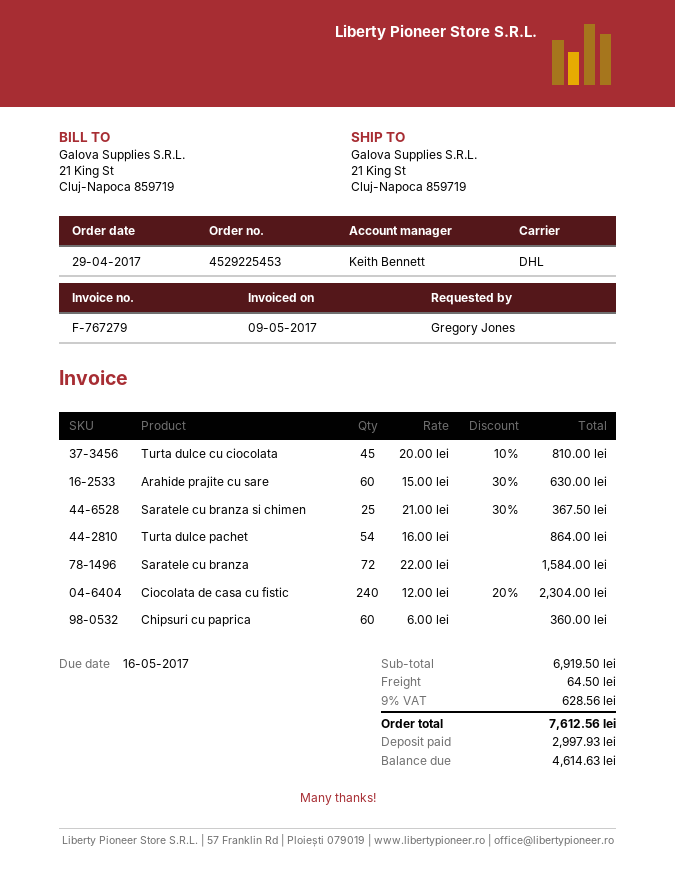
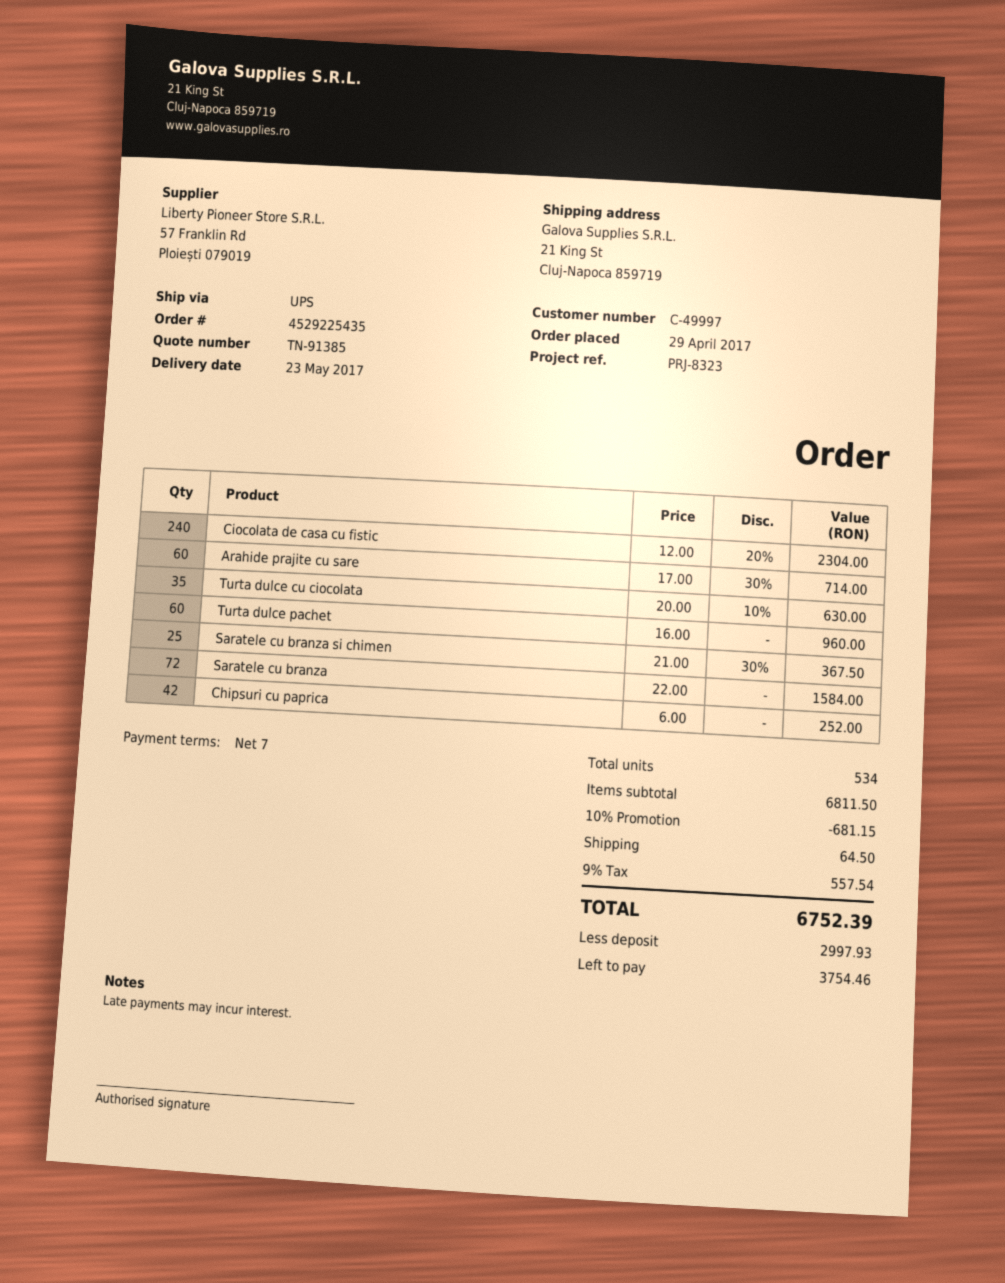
order number: 4529225453 -> 4529225435
shipping method: DHL -> UPS
Turta dulce cu ciocolata: 45 x 20.00 - 10% = 810.00 -> 35 x 20.00 - 10% = 630.00
Arahide prajite cu sare: 60 x 15.00 - 30% = 630.00 -> 60 x 17.00 - 30% = 714.00
Turta dulce pachet: 54 x 16.00 = 864.00 -> 60 x 16.00 = 960.00
Chipsuri cu paprica: 60 x 6.00 = 360.00 -> 42 x 6.00 = 252.00
subtotal: 6919.50 -> 6811.50
discount: none -> 10% = 681.15
tax: 9% = 628.56 -> 9% = 557.54
total: 7612.56 -> 6752.39
balance: 4614.63 -> 3754.46

